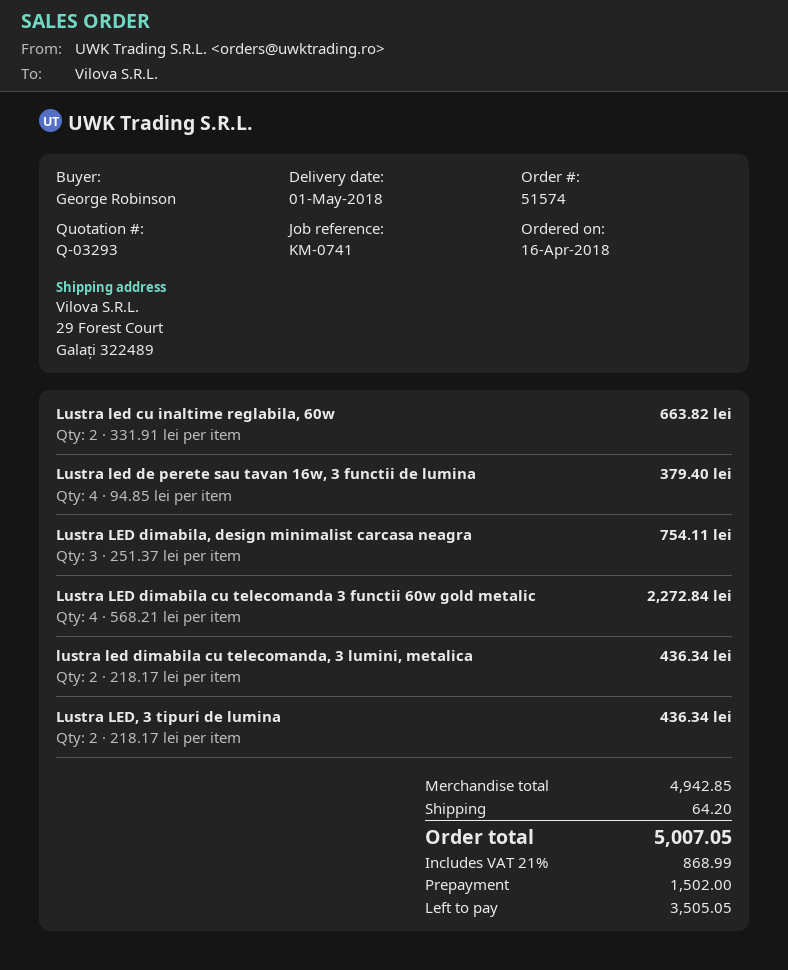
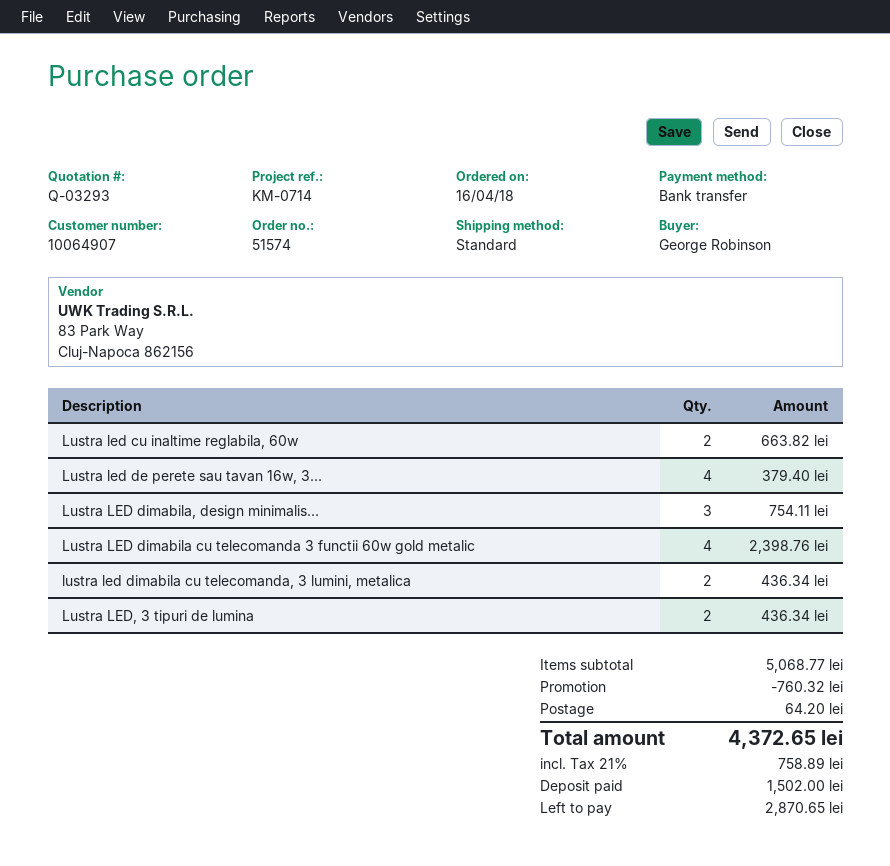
reference: KM-0741 -> KM-0714
Lustra LED dimabila cu telecomanda 3 functii 60w gold metalic: 4 for 2272.84 -> 4 for 2398.76
subtotal: 4942.85 -> 5068.77
discount: none -> 760.32
tax: 21% = 868.99 -> 21% = 758.89
total: 5007.05 -> 4372.65
balance: 3505.05 -> 2870.65

